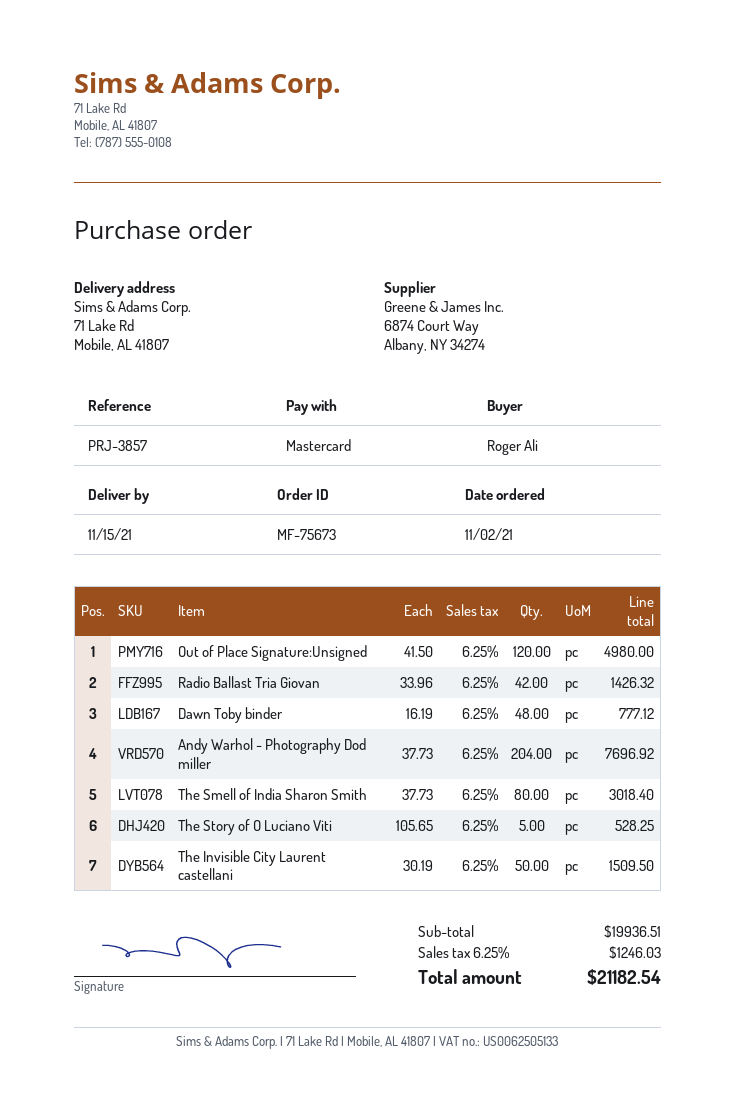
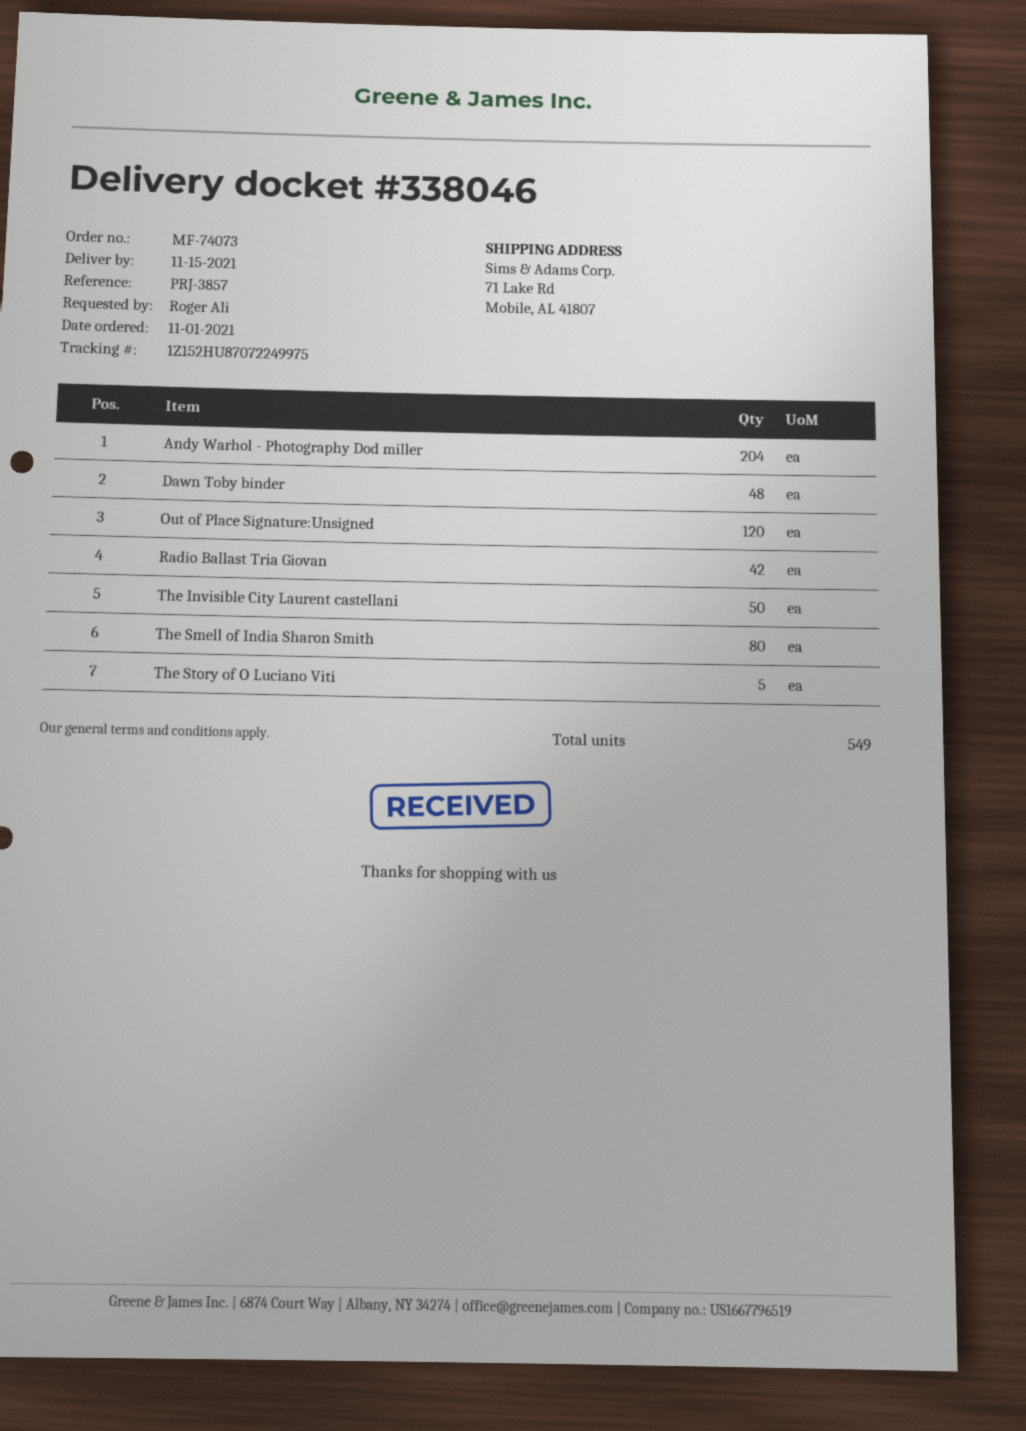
order number: MF-75673 -> MF-74073
order date: 2021-11-02 -> 2021-11-01

